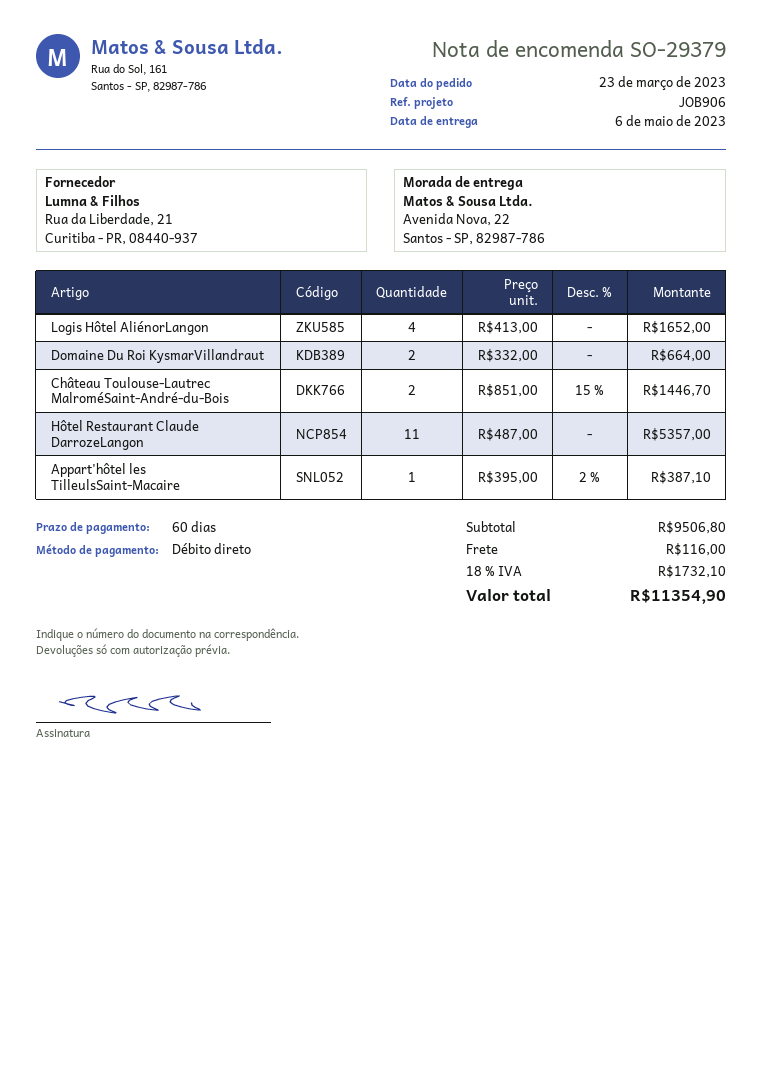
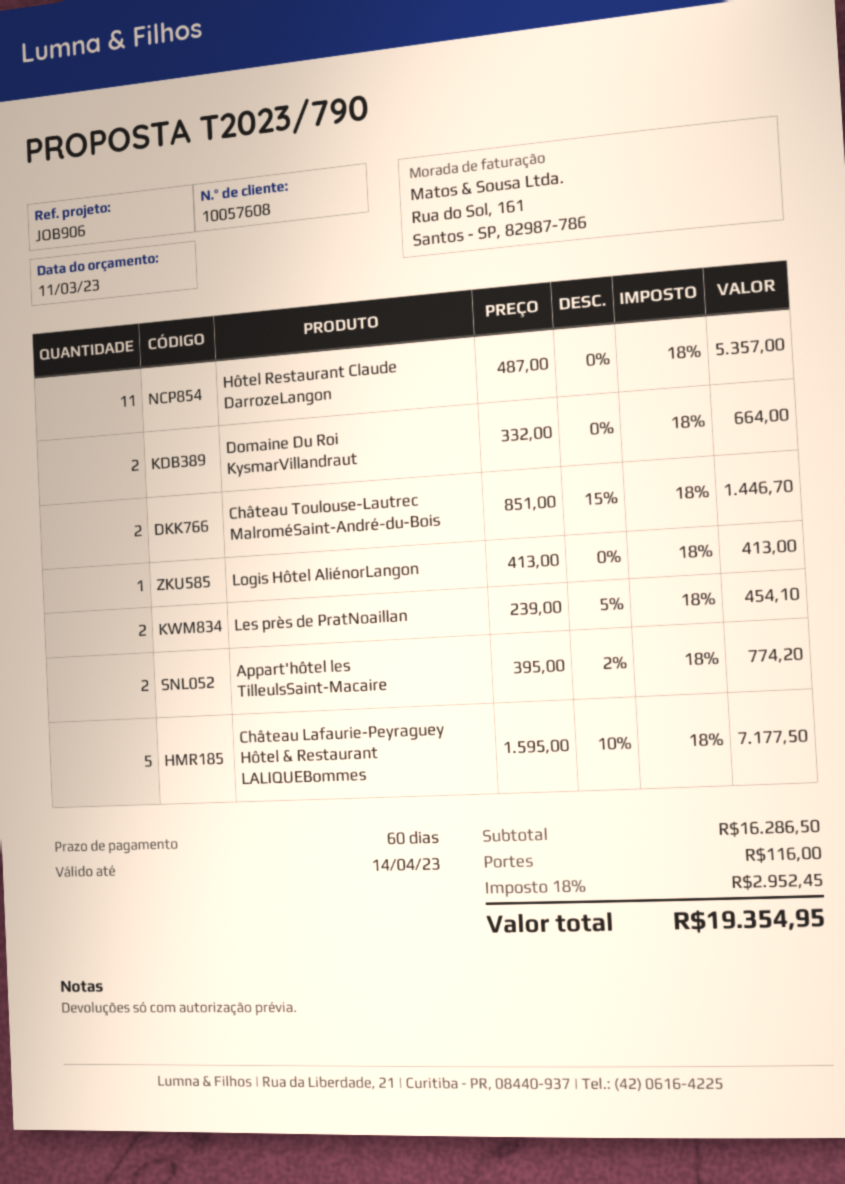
Logis Hôtel AliénorLangon: 4 x 413.00 = 1652.00 -> 1 x 413.00 = 413.00
Appart'hôtel les TilleulsSaint-Macaire: 1 x 395.00 - 2% = 387.10 -> 2 x 395.00 - 2% = 774.20
Les près de PratNoaillan: none -> 2 x 239.00 - 5% = 454.10
Château Lafaurie-Peyraguey Hôtel & Restaurant LALIQUEBommes: none -> 5 x 1595.00 - 10% = 7177.50
subtotal: 9506.80 -> 16286.50
tax: 18% = 1732.10 -> 18% = 2952.45
total: 11354.90 -> 19354.95

